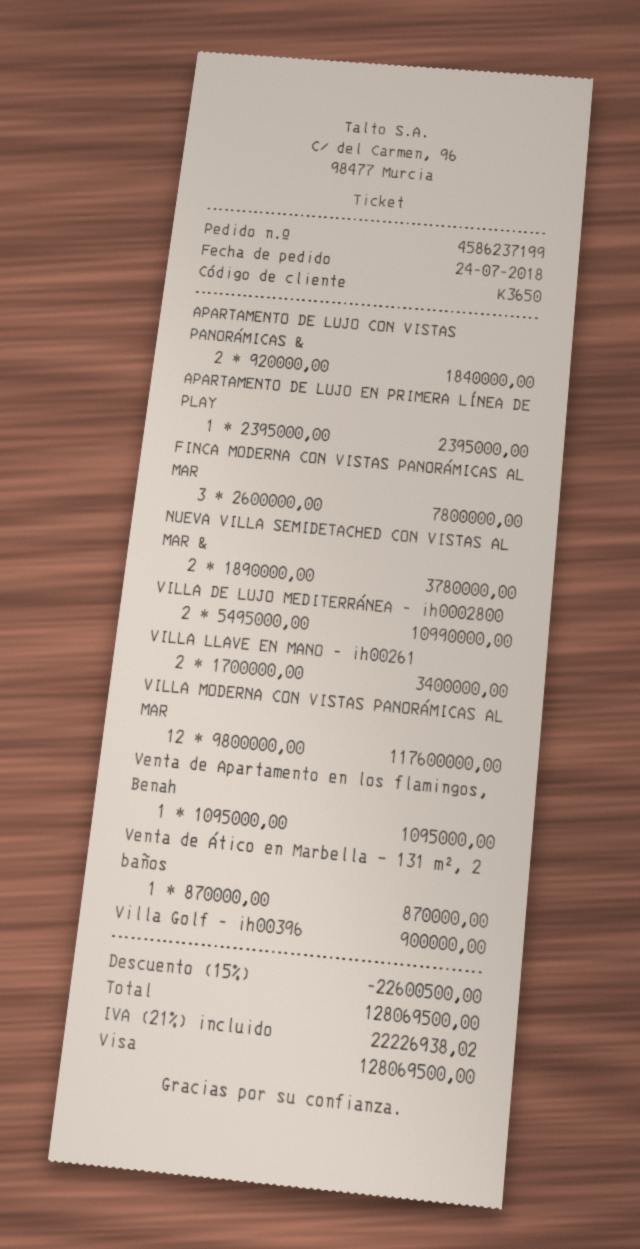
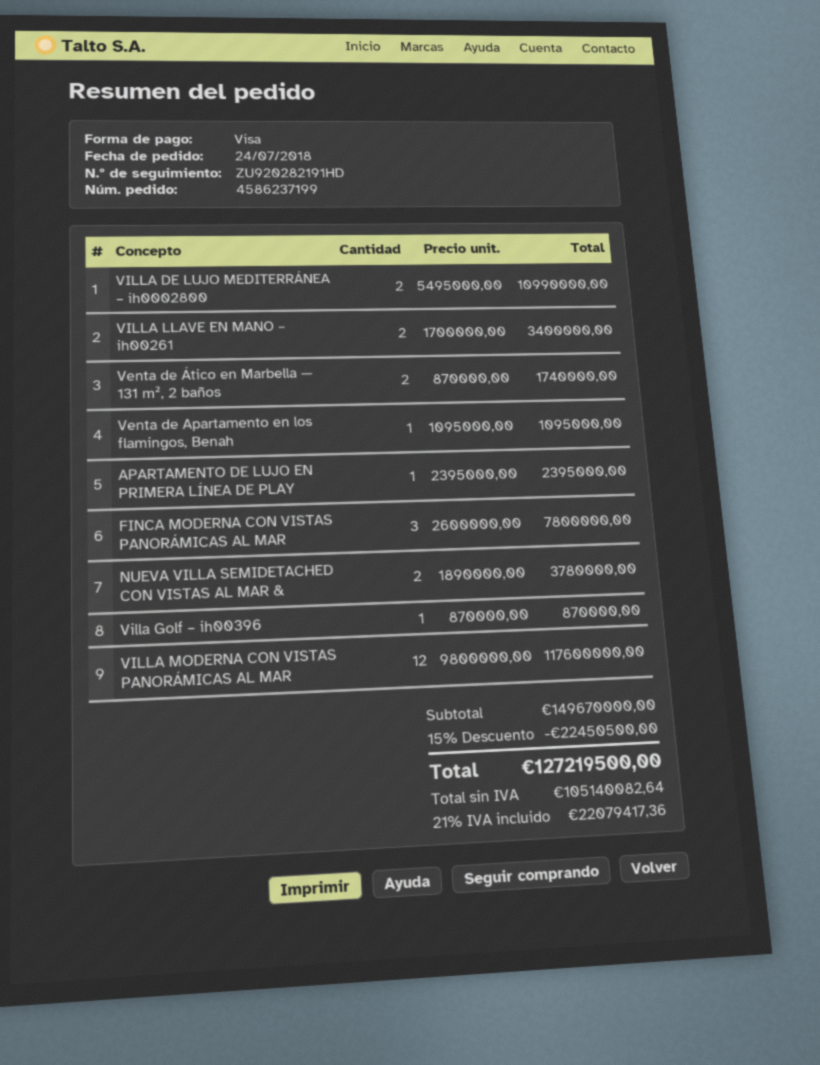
APARTAMENTO DE LUJO CON VISTAS PANORÁMICAS &: 2 x 920000.00 = 1840000.00 -> none
Venta de Ático en Marbella — 131 m², 2 baños: 1 x 870000.00 = 870000.00 -> 2 x 870000.00 = 1740000.00
Villa Golf – ih00396: 1 x 900000.00 = 900000.00 -> 1 x 870000.00 = 870000.00
discount: 15% = 22600500.00 -> 15% = 22450500.00
tax: 21% = 22226938.02 -> 21% = 22079417.36
total: 128069500.00 -> 127219500.00

